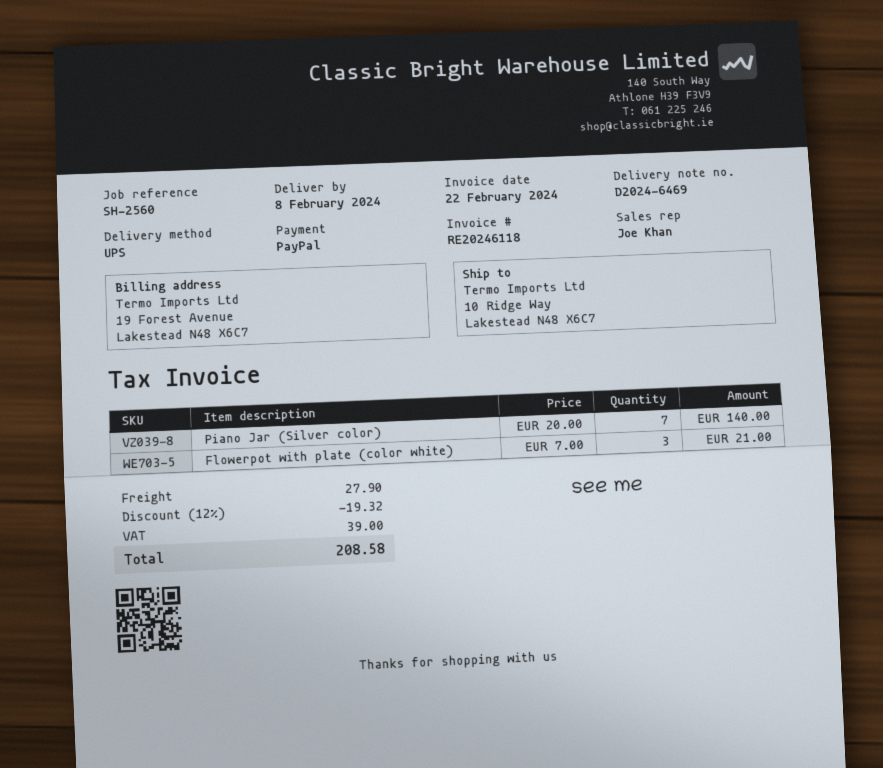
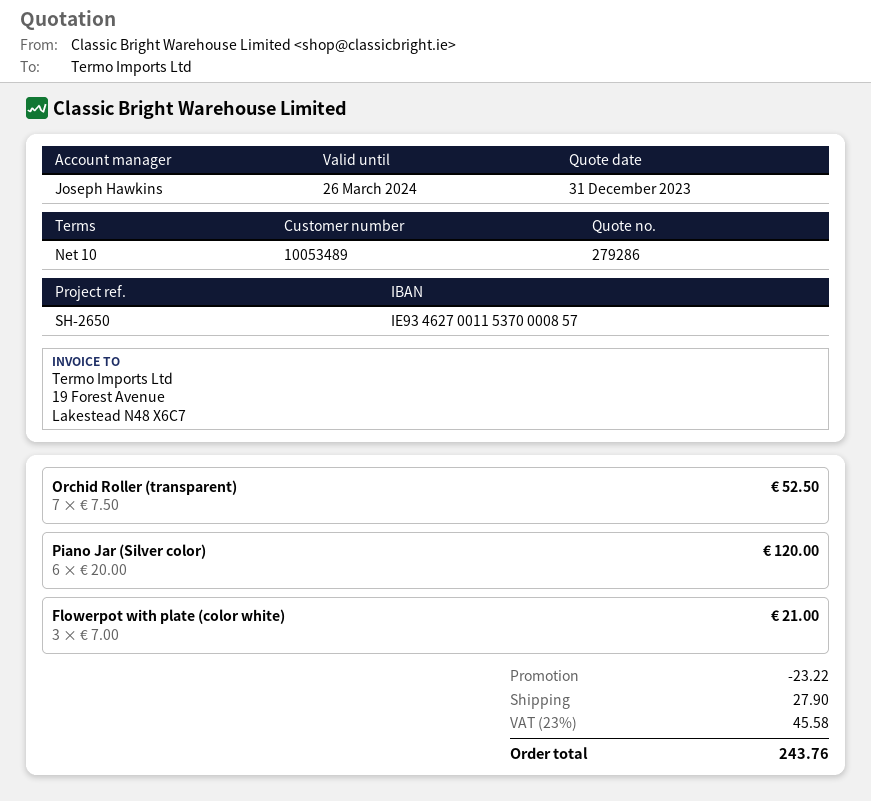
reference: SH-2560 -> SH-2650
sales rep: Joe Khan -> Joseph Hawkins
Piano Jar (Silver color): 7 x 20.00 = 140.00 -> 6 x 20.00 = 120.00
Orchid Roller (transparent): none -> 7 x 7.50 = 52.50
discount: 19.32 -> 23.22
tax: 39.00 -> 45.58
total: 208.58 -> 243.76

